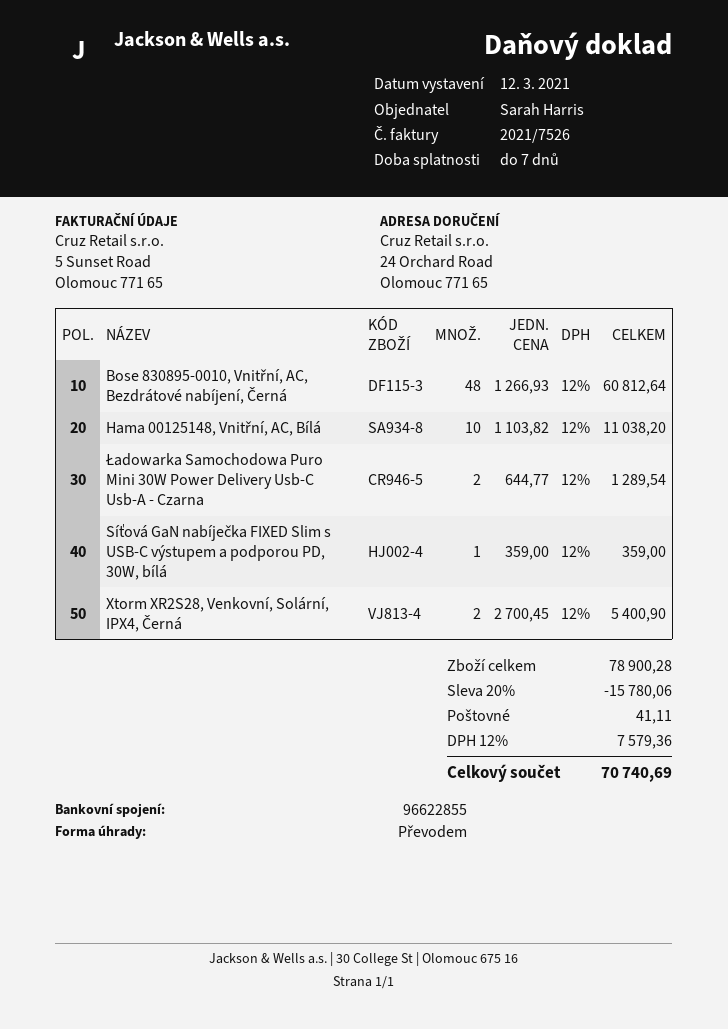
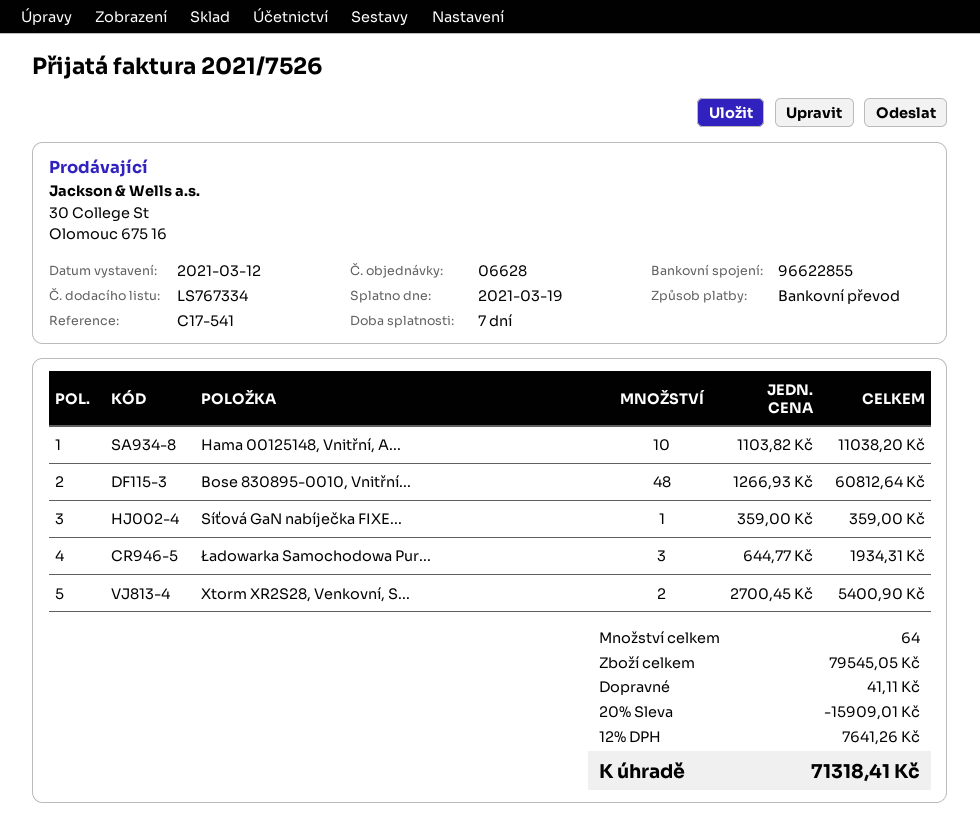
Ładowarka Samochodowa Puro Mini 30W Power Delivery Usb-C Usb-A - Czarna: 2 x 644.77 = 1289.54 -> 3 x 644.77 = 1934.31
subtotal: 78900.28 -> 79545.05
discount: 20% = 15780.06 -> 20% = 15909.01
tax: 12% = 7579.36 -> 12% = 7641.26
total: 70740.69 -> 71318.41

